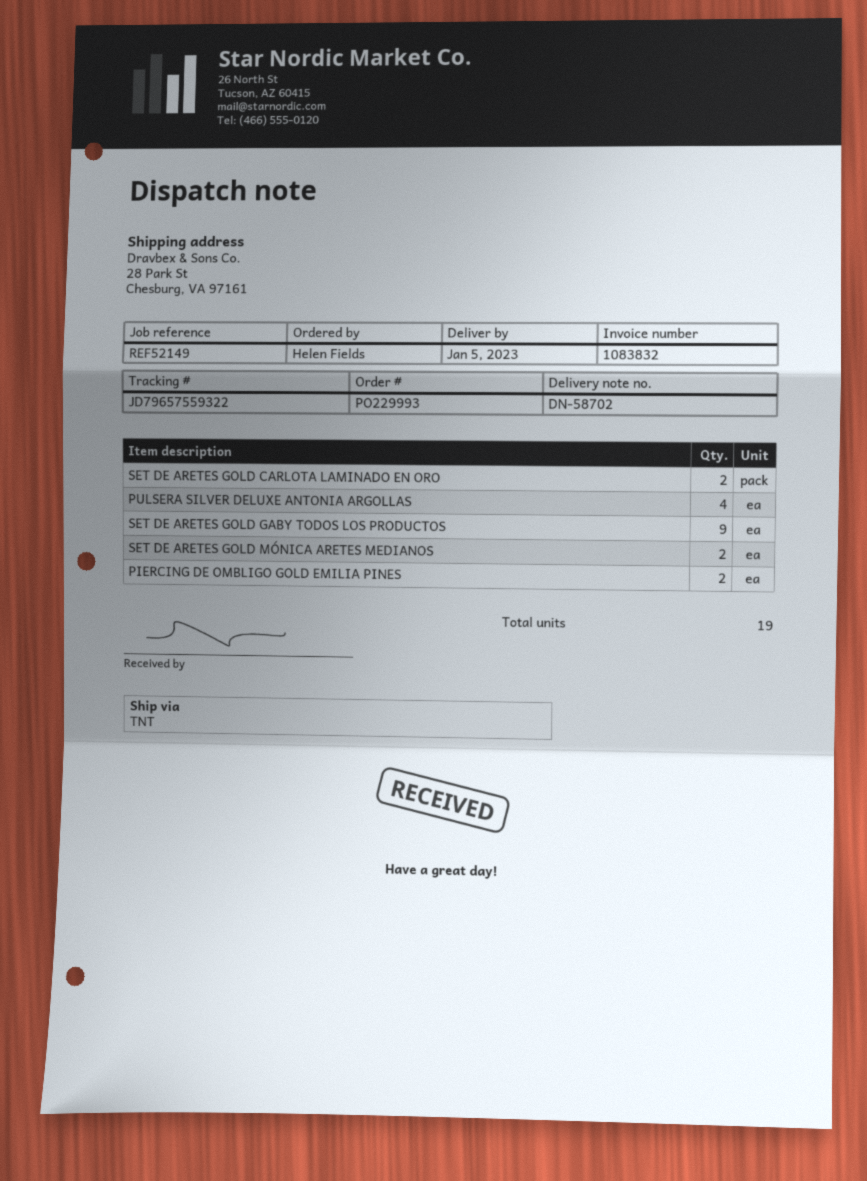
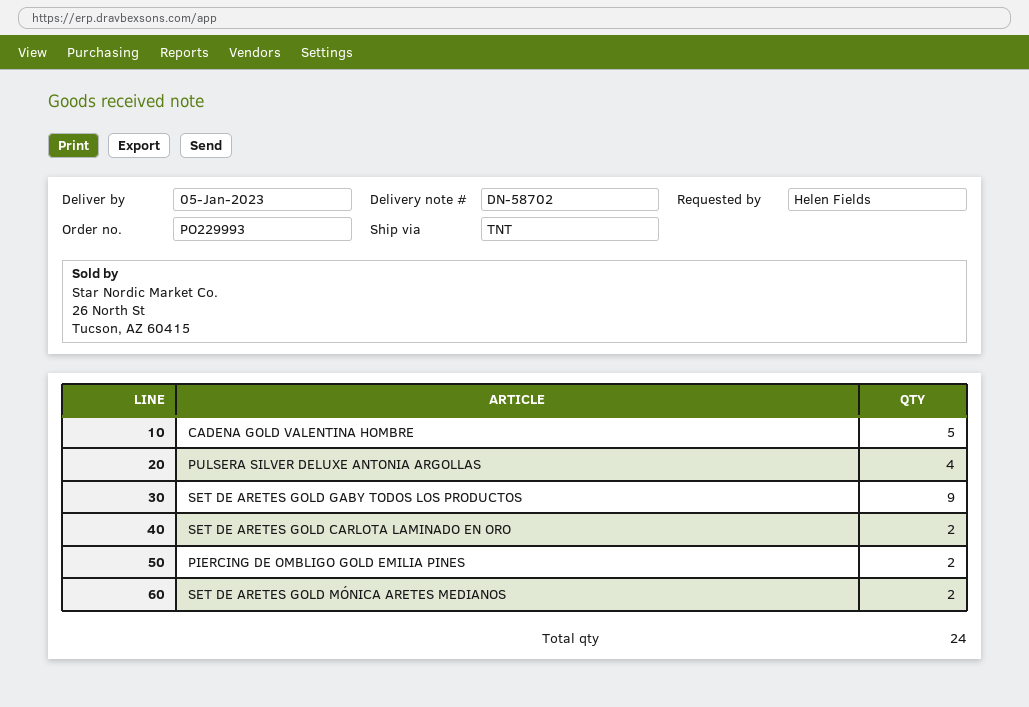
CADENA GOLD VALENTINA HOMBRE: none -> 5
total quantity: 19 -> 24

